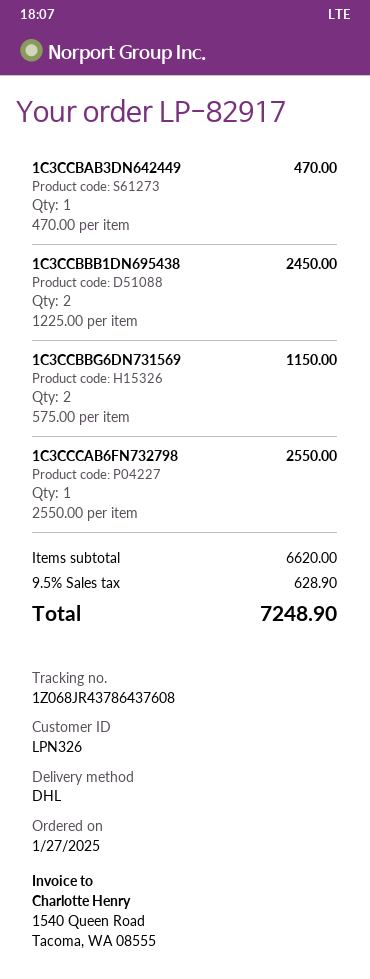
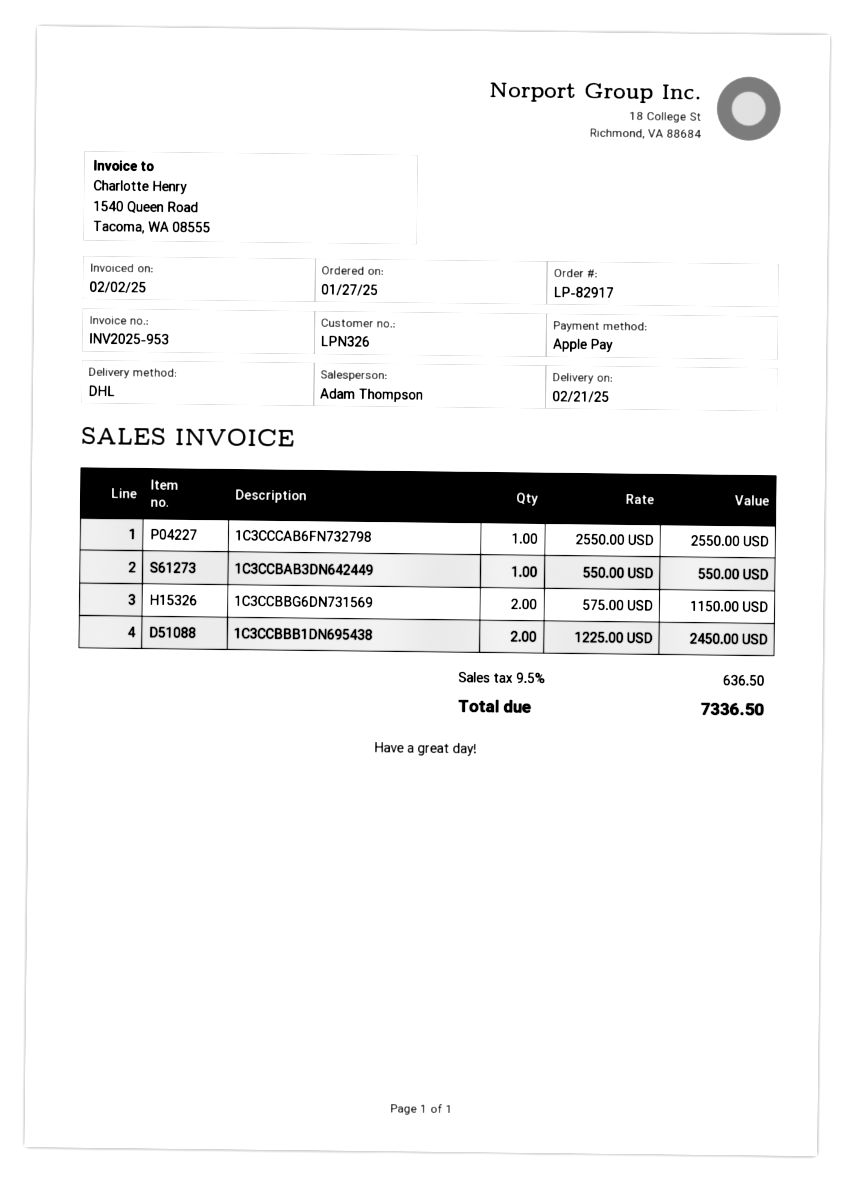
1C3CCBAB3DN642449: 1 x 470.00 = 470.00 -> 1 x 550.00 = 550.00
tax: 9.5% = 628.90 -> 9.5% = 636.50
total: 7248.90 -> 7336.50

